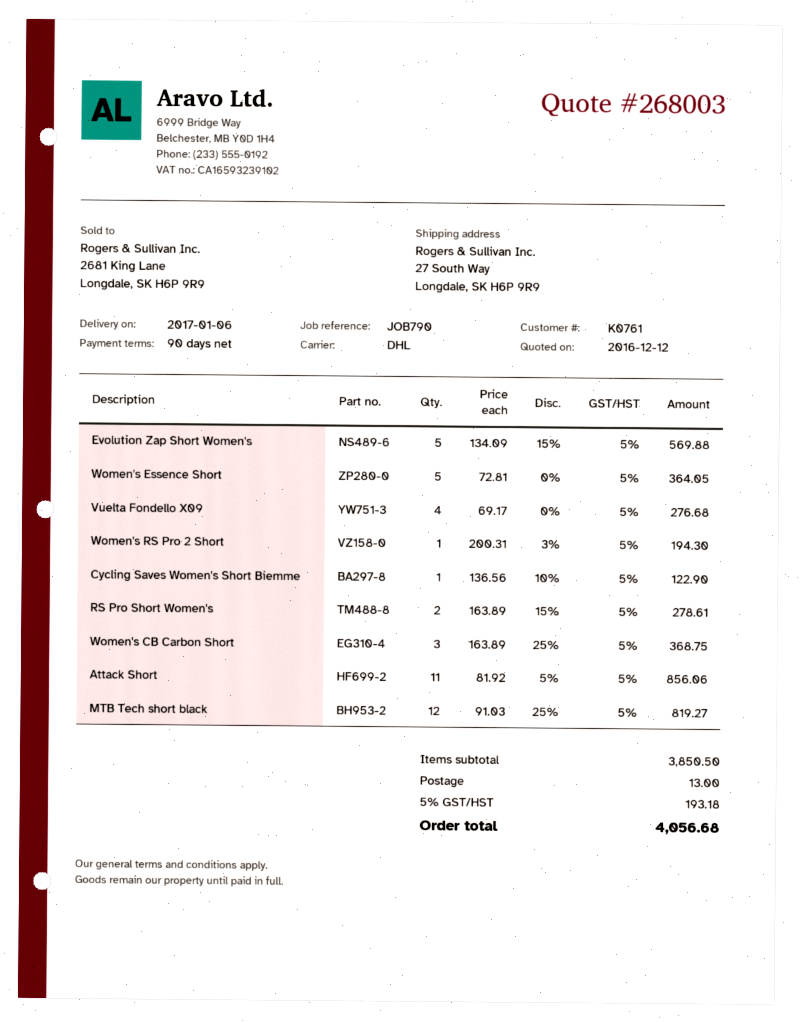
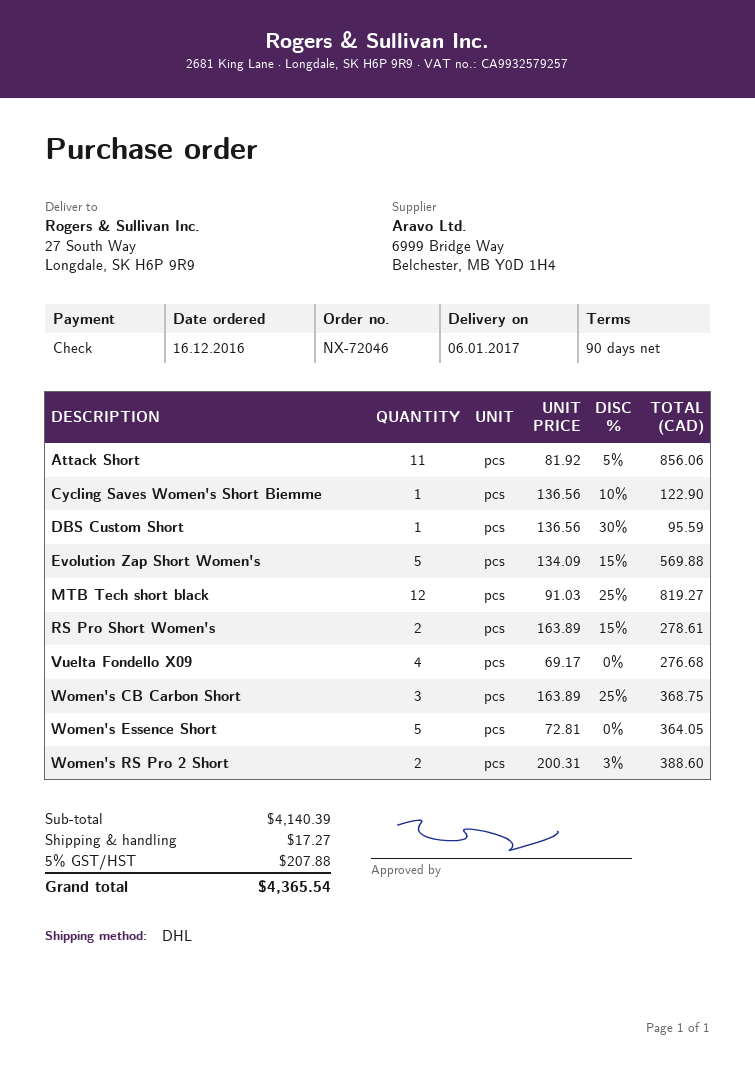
Women's RS Pro 2 Short: 1 x 200.31 - 3% = 194.30 -> 2 x 200.31 - 3% = 388.60
DBS Custom Short: none -> 1 x 136.56 - 30% = 95.59
subtotal: 3850.50 -> 4140.39
shipping: 13.00 -> 17.27
tax: 5% = 193.18 -> 5% = 207.88
total: 4056.68 -> 4365.54

